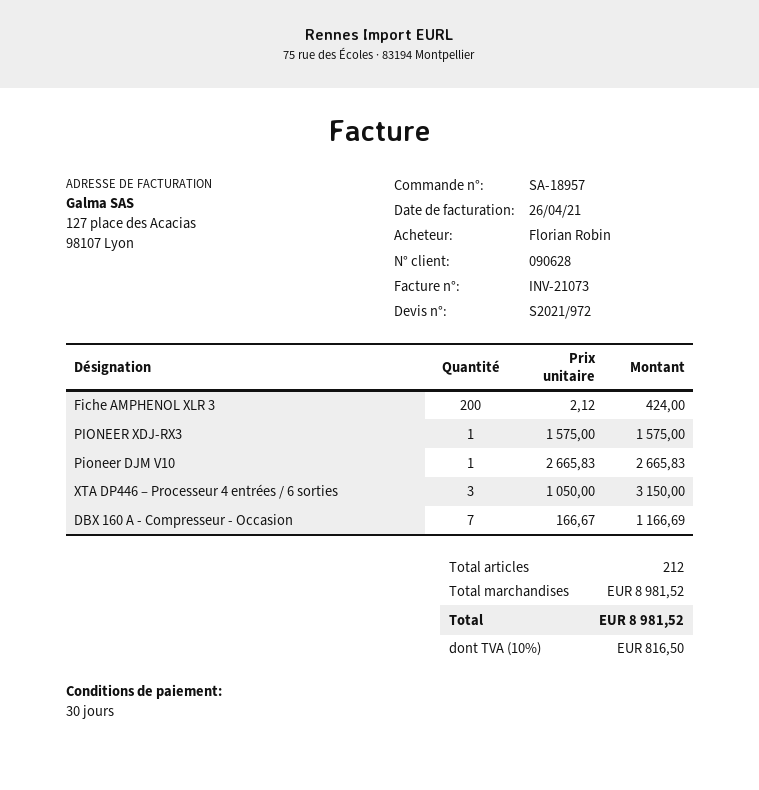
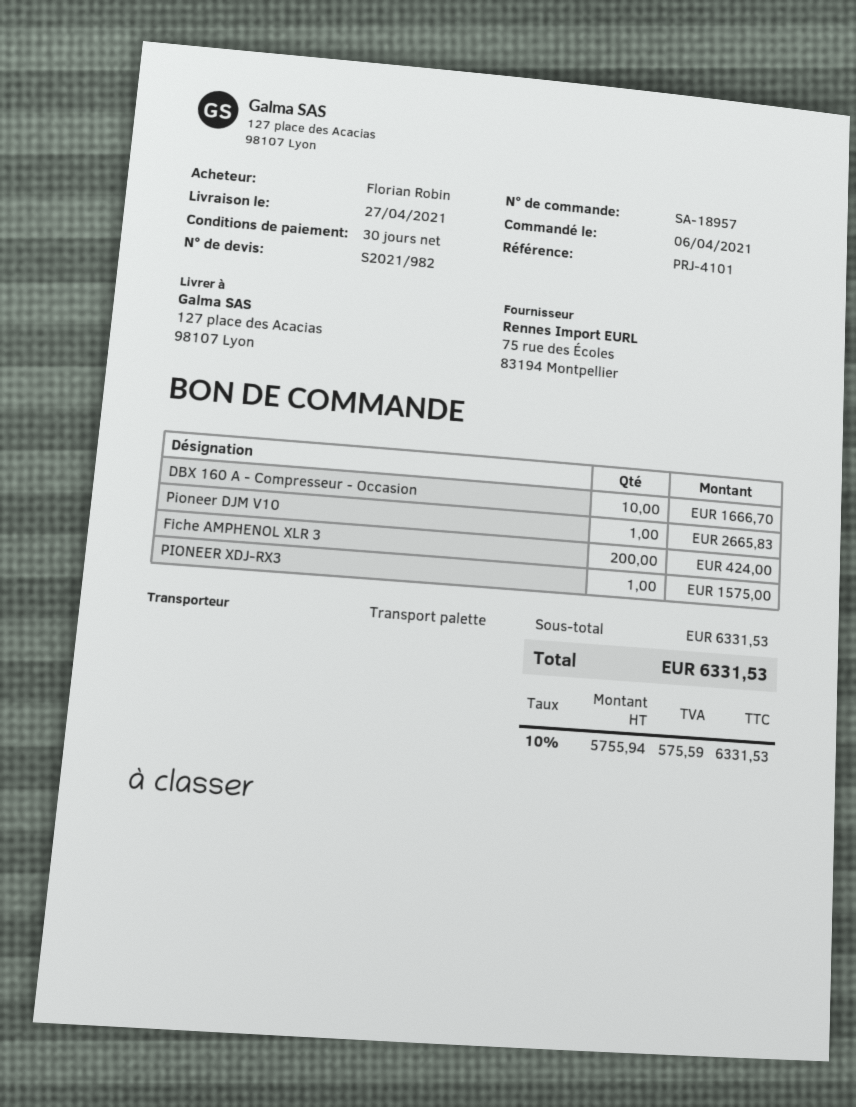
quote number: S2021/972 -> S2021/982
XTA DP446 – Processeur 4 entrées / 6 sorties: 3 for 3150.00 -> none
DBX 160 A - Compresseur - Occasion: 7 for 1166.69 -> 10 for 1666.70
subtotal: 8981.52 -> 6331.53
tax: 10% = 816.50 -> 10% = 575.59
total: 8981.52 -> 6331.53

